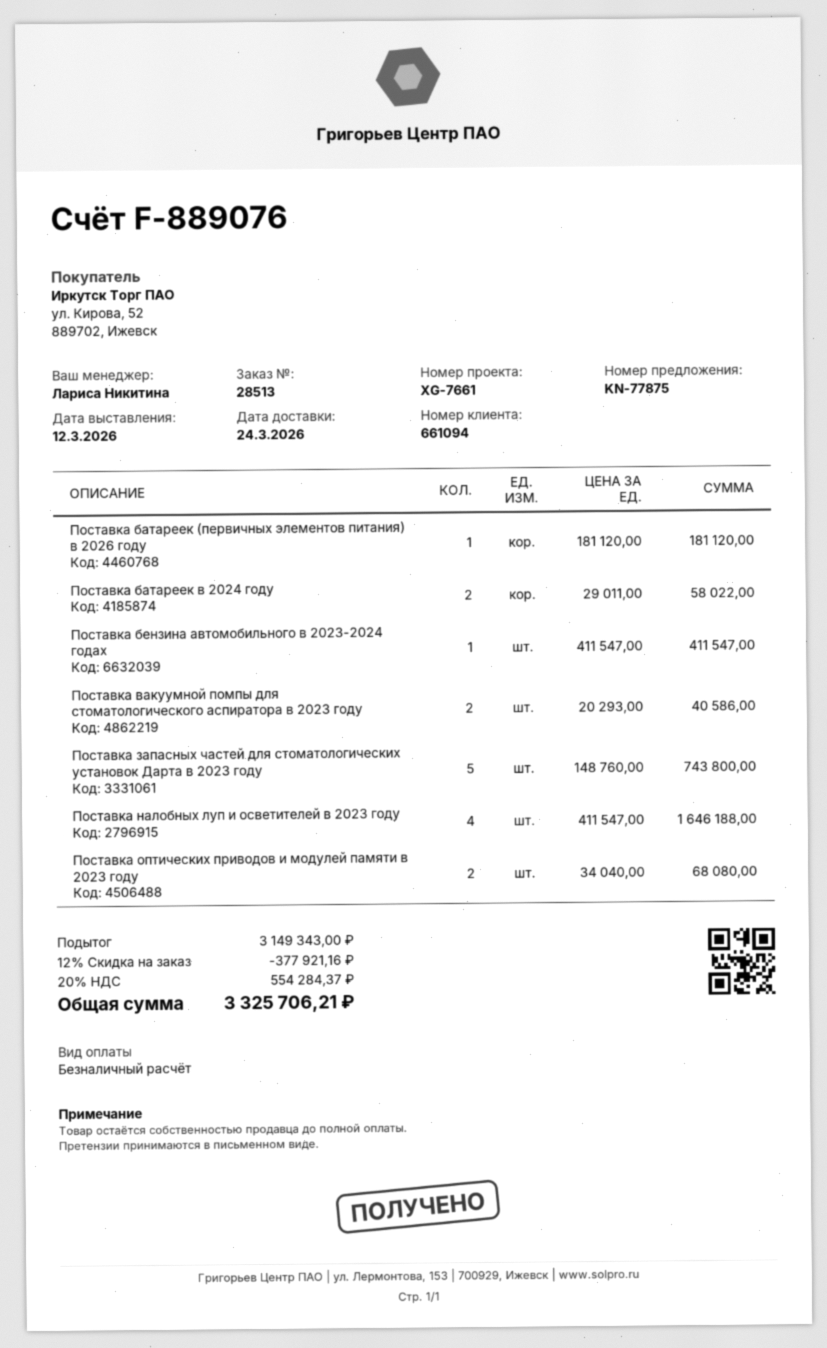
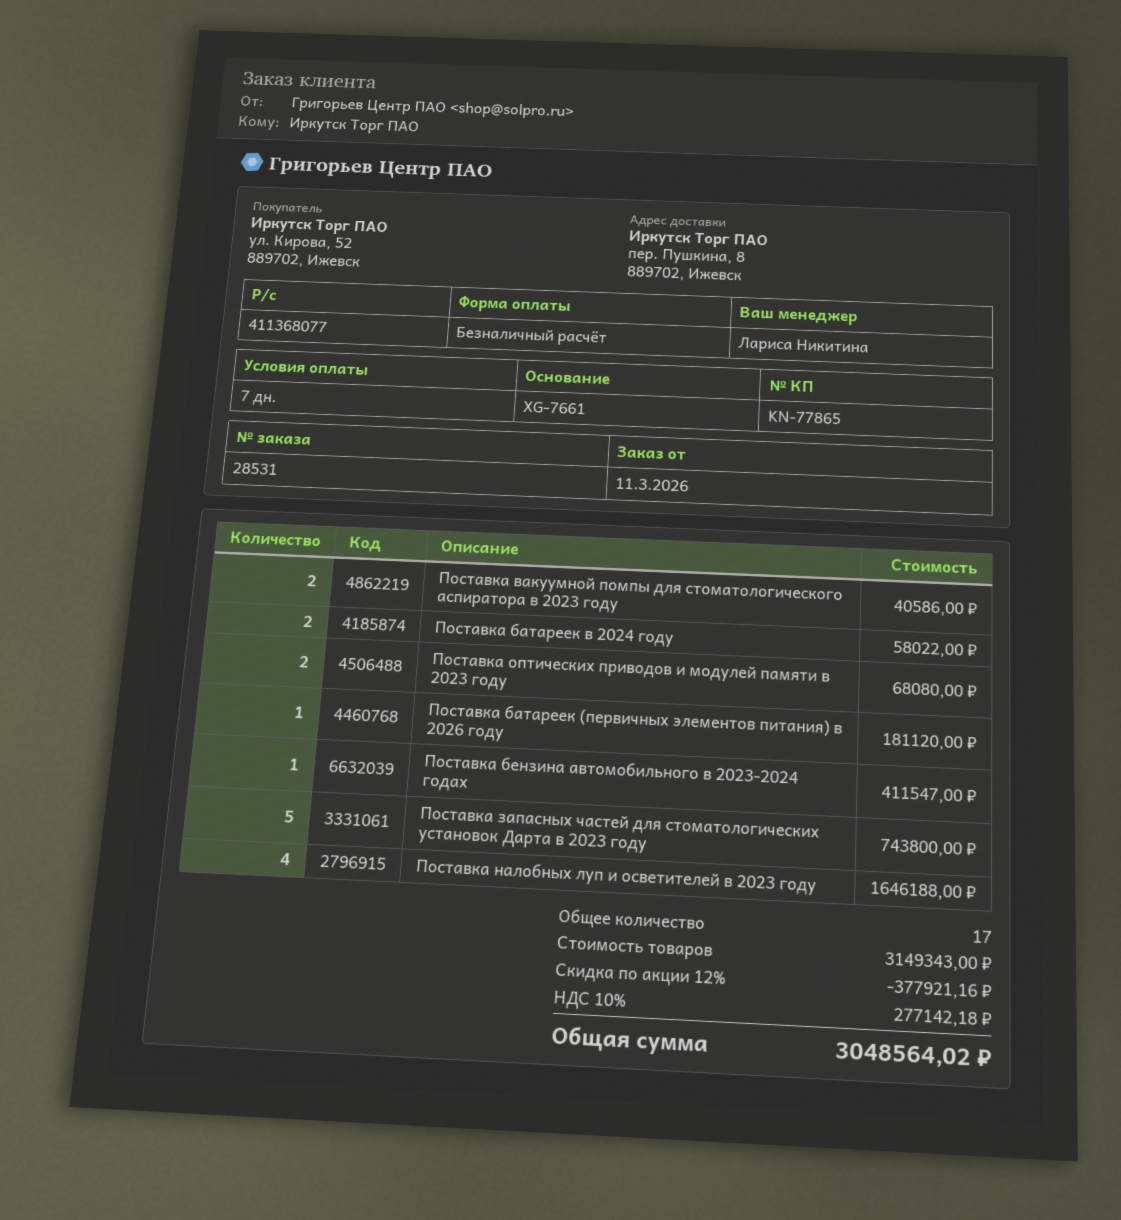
quote number: KN-77875 -> KN-77865
order number: 28513 -> 28531
tax: 20% = 554284.37 -> 10% = 277142.18
total: 3325706.21 -> 3048564.02

